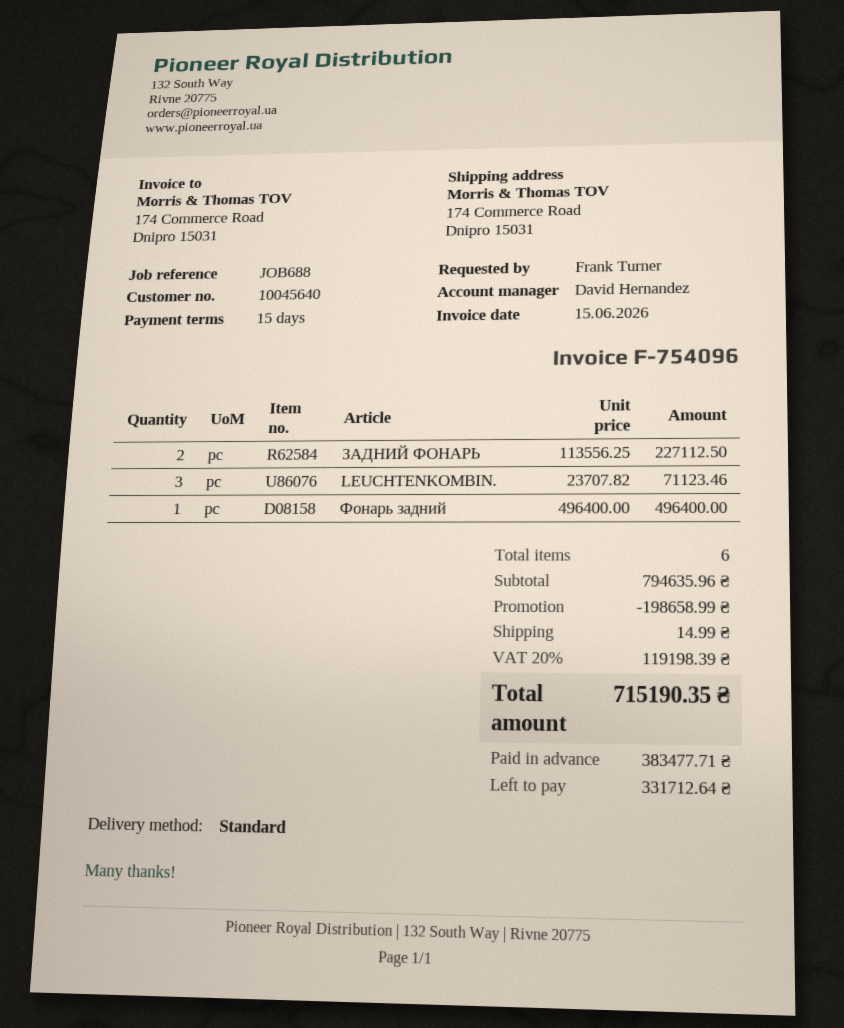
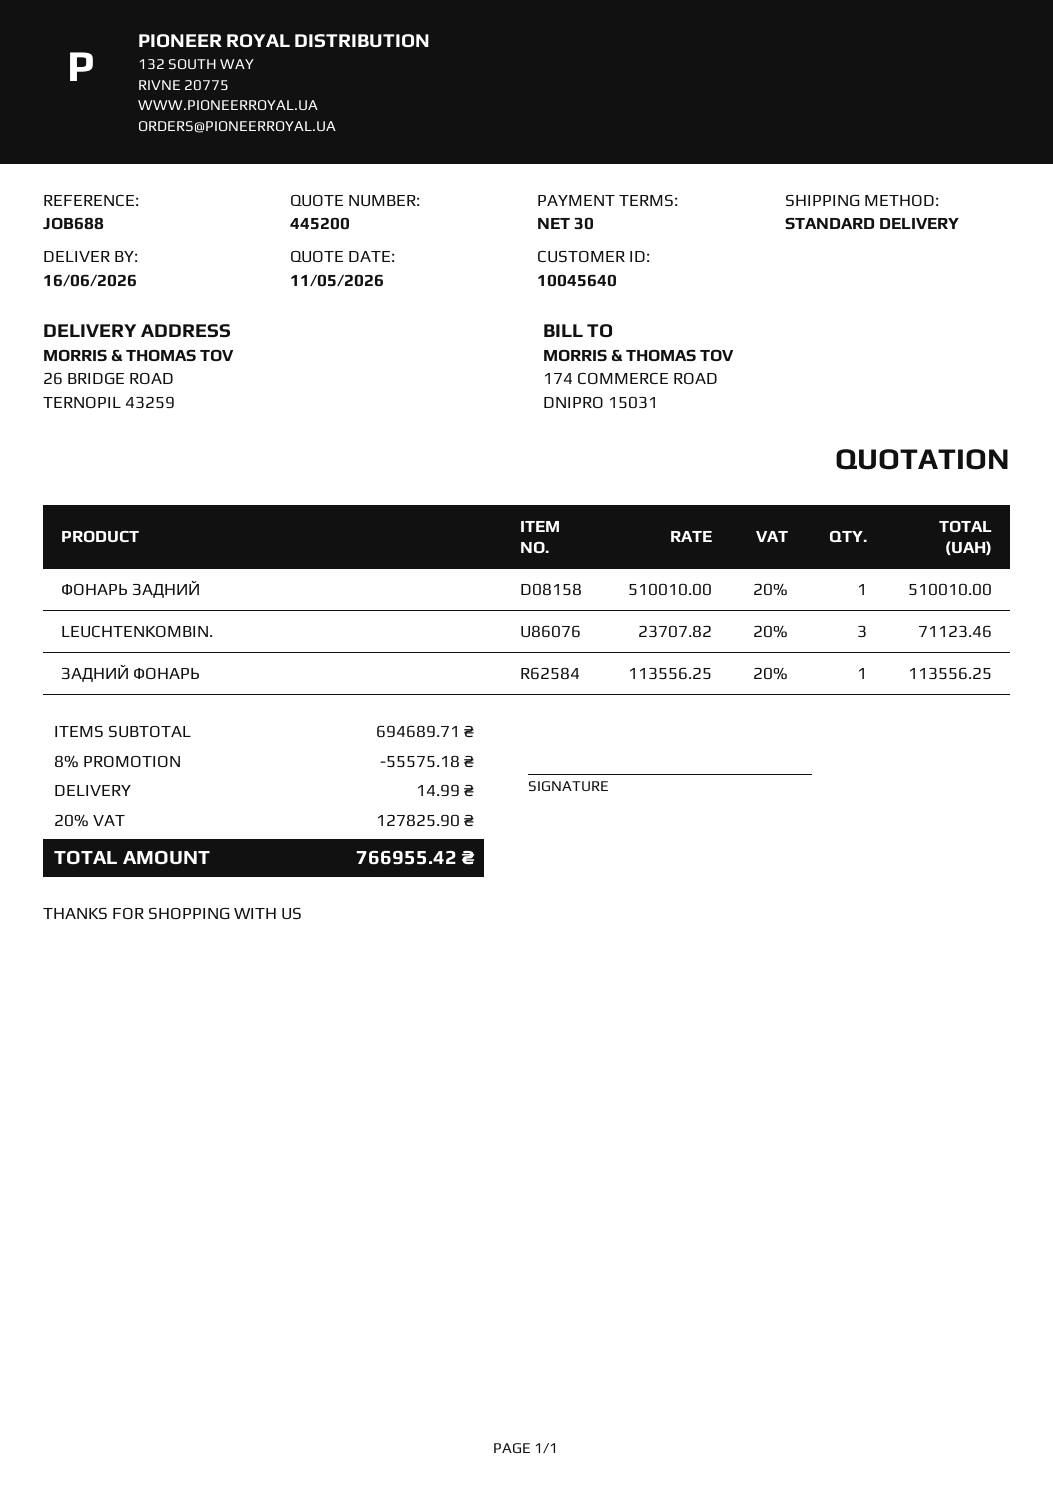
payment terms: 15 days -> 30 days
ship to: 174 Commerce Road, Dnipro 15031 -> 26 BRIDGE ROAD, TERNOPIL 43259
ЗАДНИЙ ФОНАРЬ: 2 x 113556.25 = 227112.50 -> 1 x 113556.25 = 113556.25
Фонарь задний: 1 x 496400.00 = 496400.00 -> 1 x 510010.00 = 510010.00
subtotal: 794635.96 -> 694689.71
discount: 198658.99 -> 55575.18
tax: 20% = 119198.39 -> 20% = 127825.90
total: 715190.35 -> 766955.42

